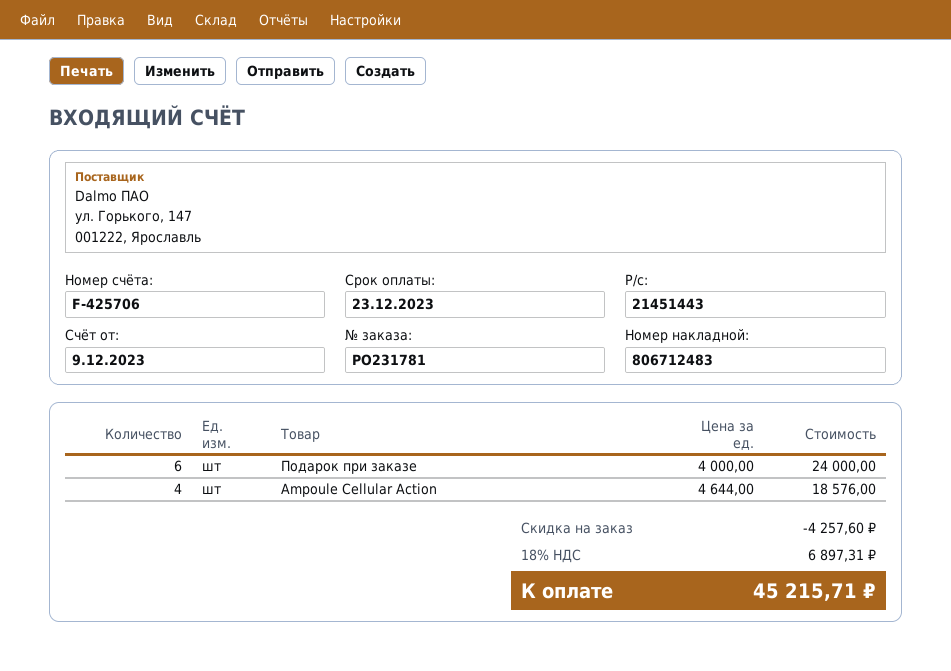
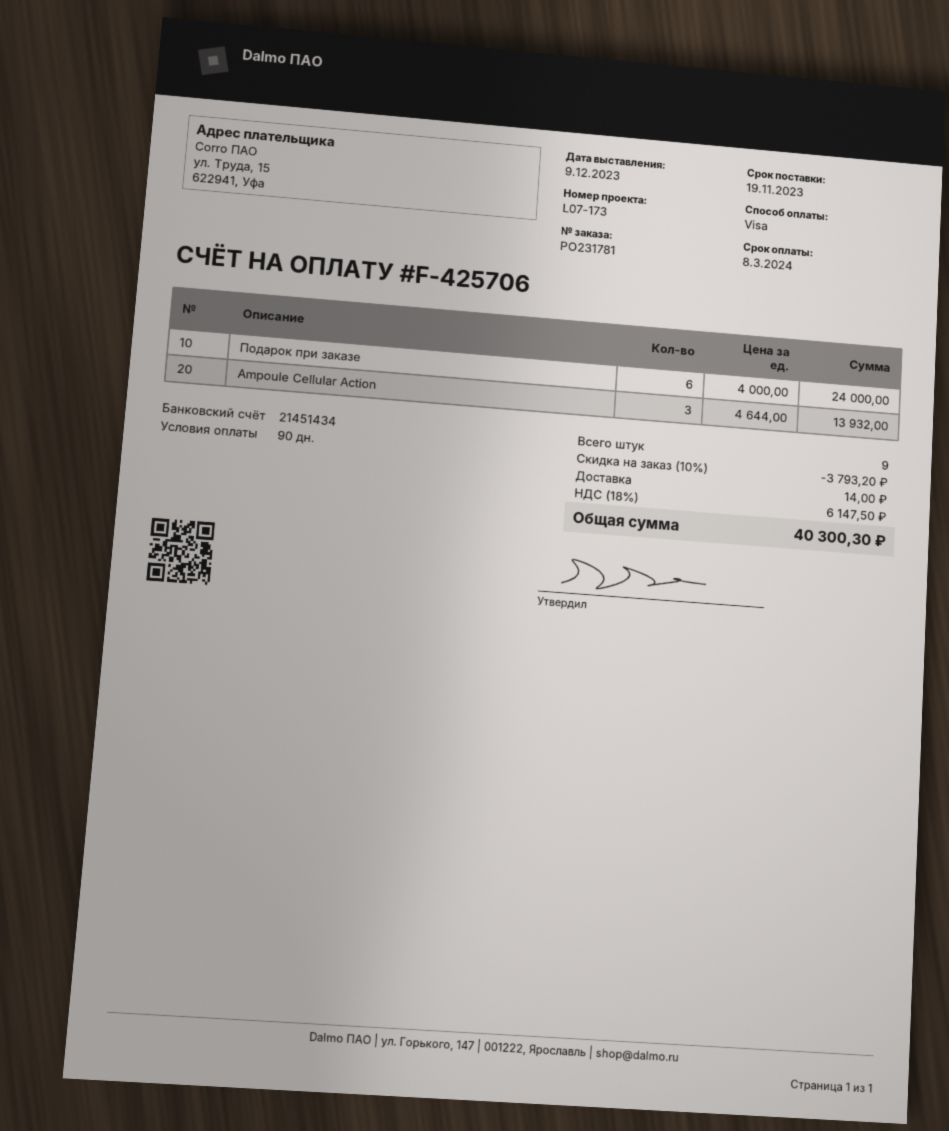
due date: 2023-12-23 -> 2024-03-08
bank account: 21451443 -> 21451434
Ampoule Cellular Action: 4 x 4644.00 = 18576.00 -> 3 x 4644.00 = 13932.00
discount: 4257.60 -> 3793.20
shipping: none -> 14.00
tax: 18% = 6897.31 -> 18% = 6147.50
total: 45215.71 -> 40300.30

